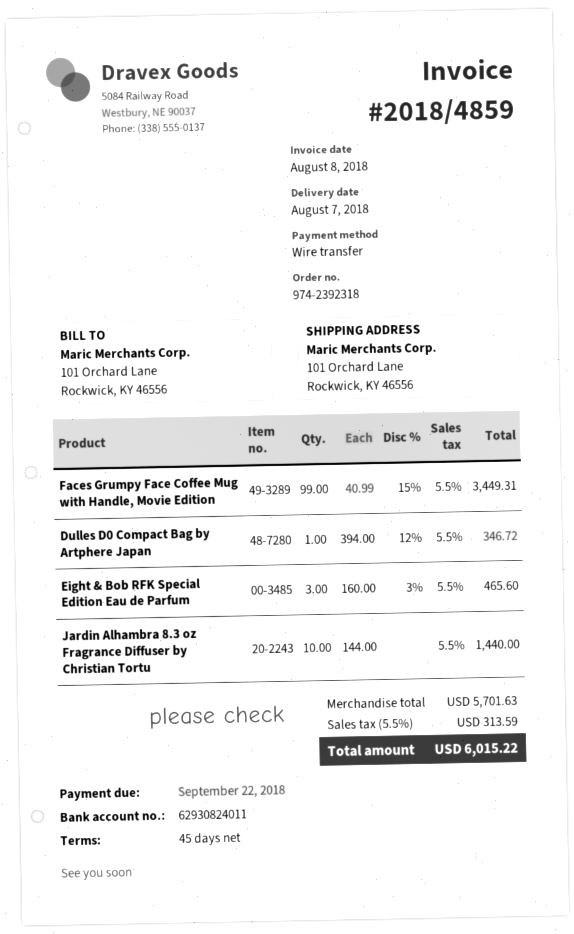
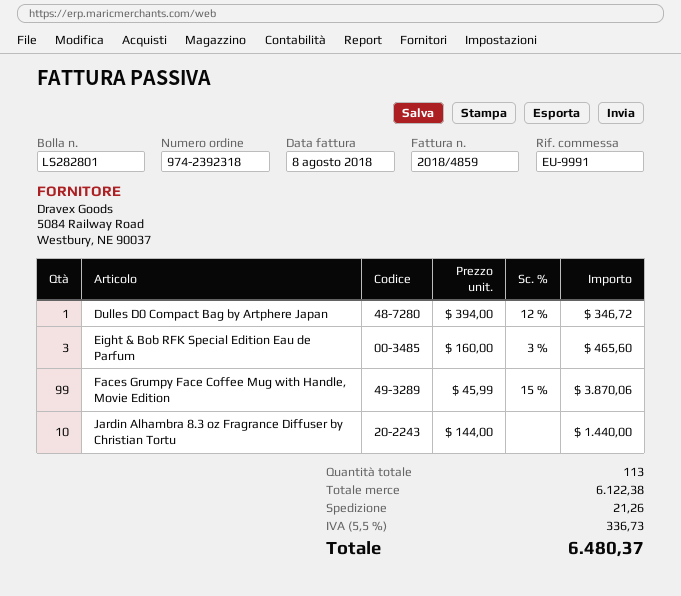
Faces Grumpy Face Coffee Mug with Handle, Movie Edition: 99 x 40.99 - 15% = 3449.31 -> 99 x 45.99 - 15% = 3870.06
subtotal: 5701.63 -> 6122.38
shipping: none -> 21.26
tax: 5.5% = 313.59 -> 5.5% = 336.73
total: 6015.22 -> 6480.37

